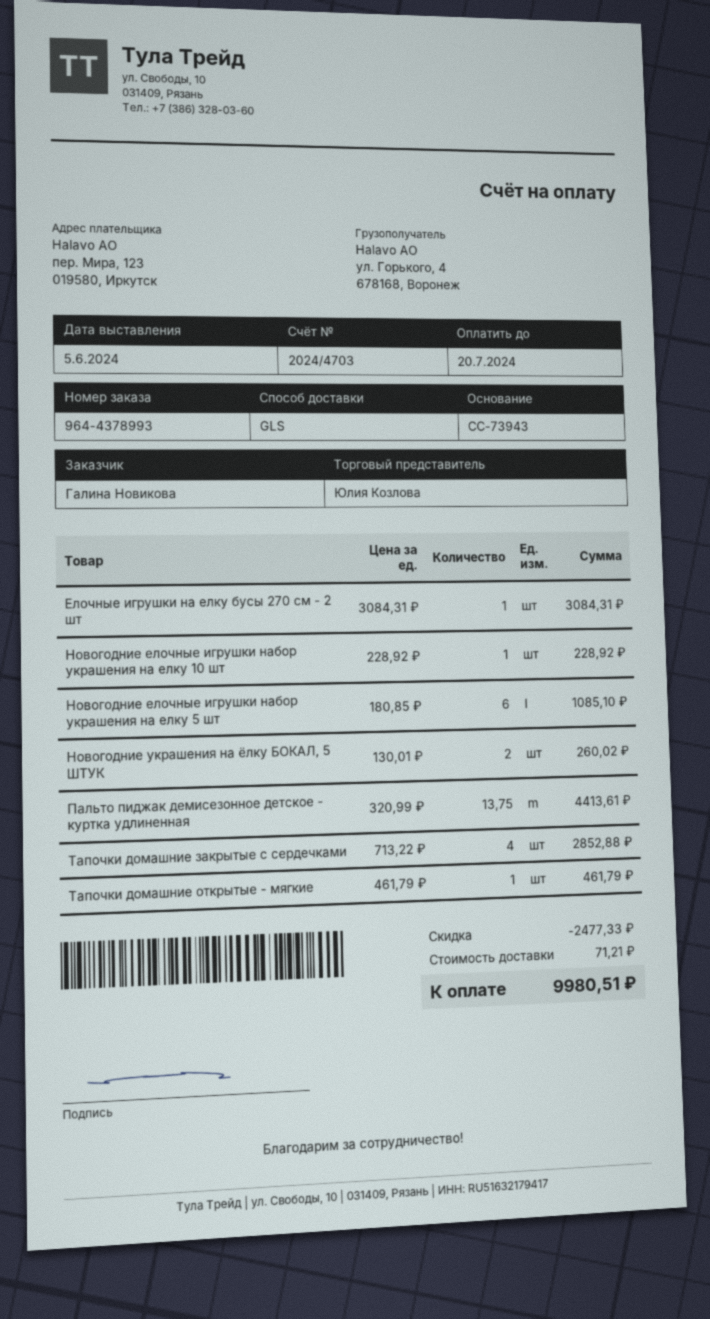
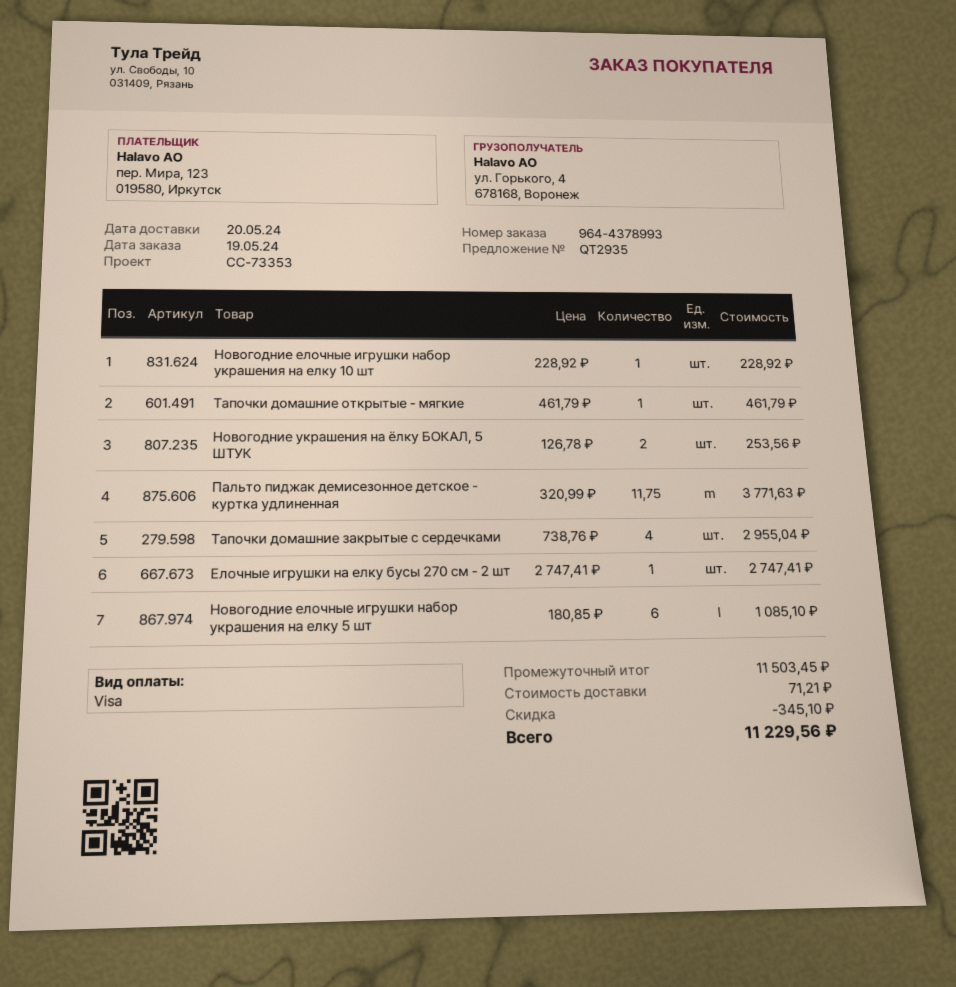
reference: CC-73943 -> CC-73353
Елочные игрушки на елку бусы 270 см - 2 шт: 1 x 3084.31 = 3084.31 -> 1 x 2747.41 = 2747.41
Новогодние украшения на ёлку БОКАЛ, 5 ШТУК: 2 x 130.01 = 260.02 -> 2 x 126.78 = 253.56
Пальто пиджак демисезонное детское - куртка удлиненная: 13.75 x 320.99 = 4413.61 -> 11.75 x 320.99 = 3771.63
Тапочки домашние закрытые с сердечками: 4 x 713.22 = 2852.88 -> 4 x 738.76 = 2955.04
discount: 2477.33 -> 345.10
total: 9980.51 -> 11229.56

